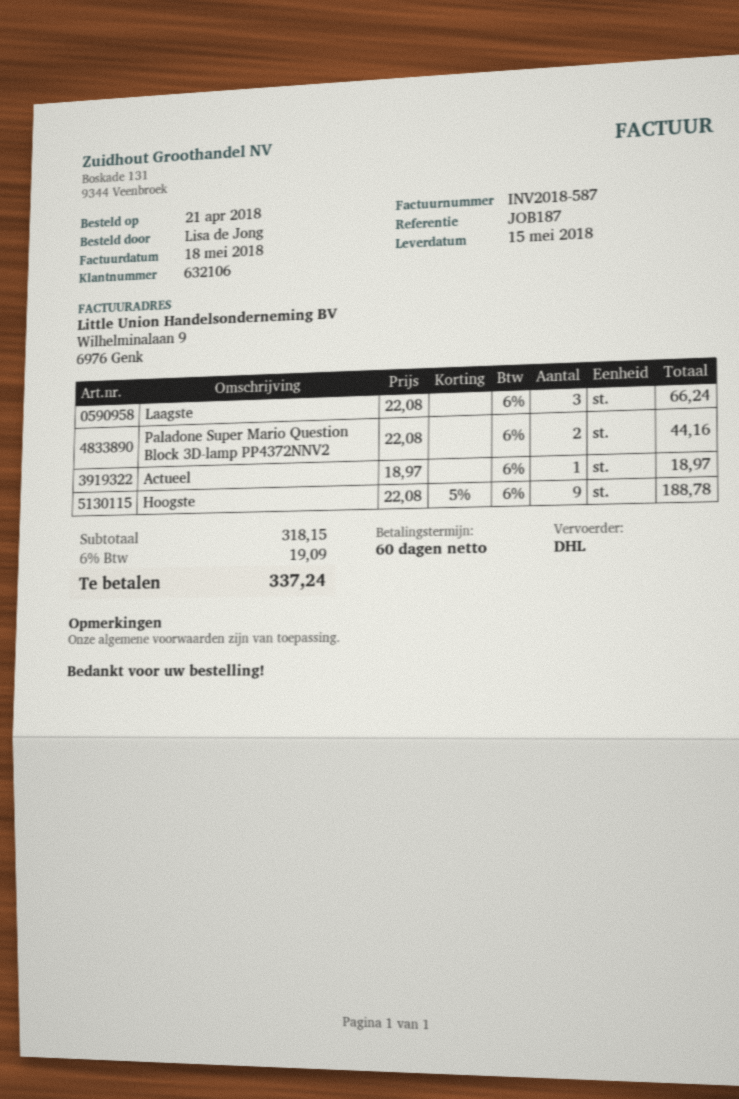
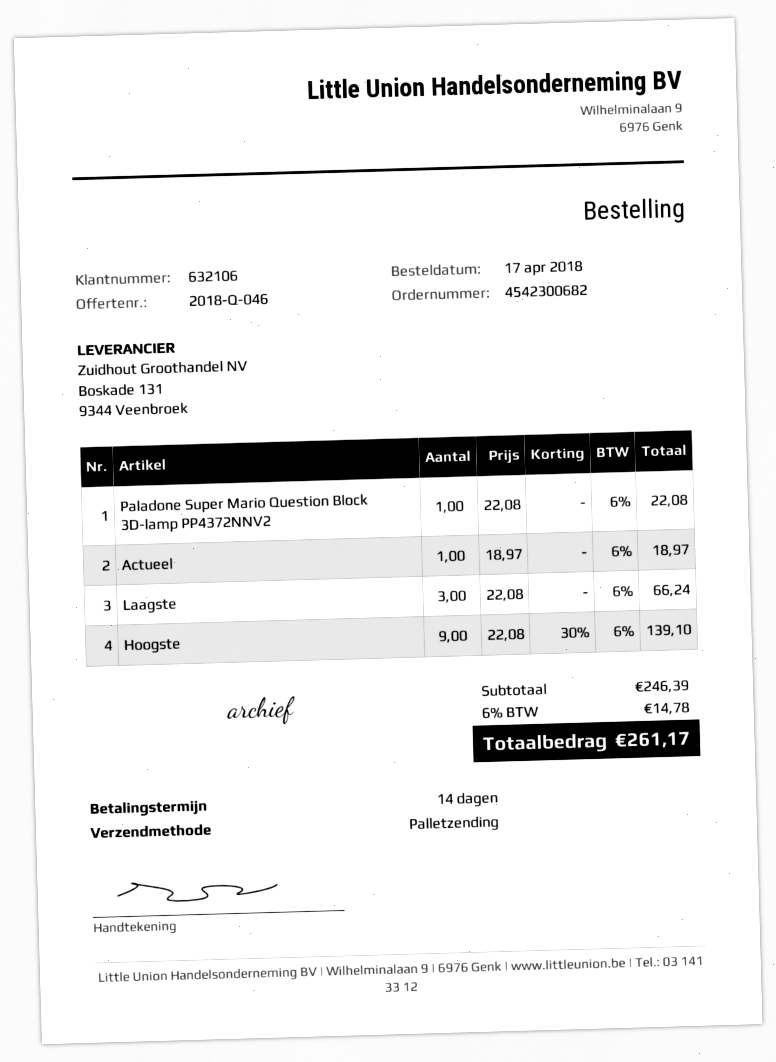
order date: 2018-04-21 -> 2018-04-17
payment terms: 60 days -> 14 days
shipping method: DHL -> pallet freight
Paladone Super Mario Question Block 3D-lamp PP4372NNV2: 2 x 22.08 = 44.16 -> 1 x 22.08 = 22.08
Hoogste: 9 x 22.08 - 5% = 188.78 -> 9 x 22.08 - 30% = 139.10
subtotal: 318.15 -> 246.39
tax: 6% = 19.09 -> 6% = 14.78
total: 337.24 -> 261.17

